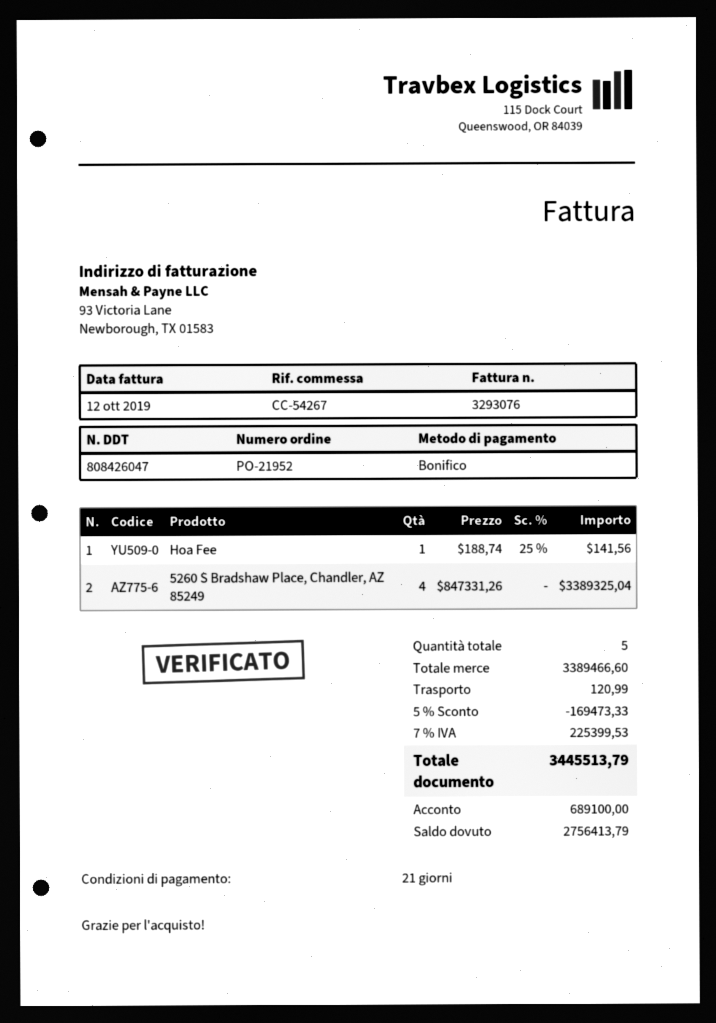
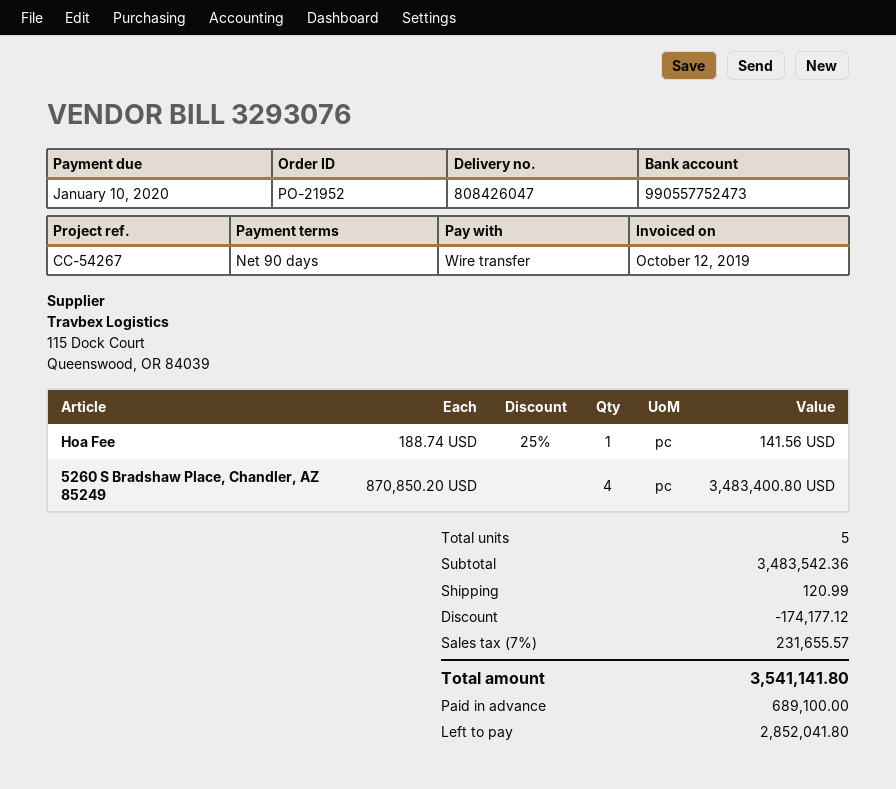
payment terms: 21 days -> 90 days
5260 S Bradshaw Place, Chandler, AZ 85249: 4 x 847331.26 = 3389325.04 -> 4 x 870850.20 = 3483400.80
subtotal: 3389466.60 -> 3483542.36
discount: 169473.33 -> 174177.12
tax: 7% = 225399.53 -> 7% = 231655.57
total: 3445513.79 -> 3541141.80
balance: 2756413.79 -> 2852041.80

